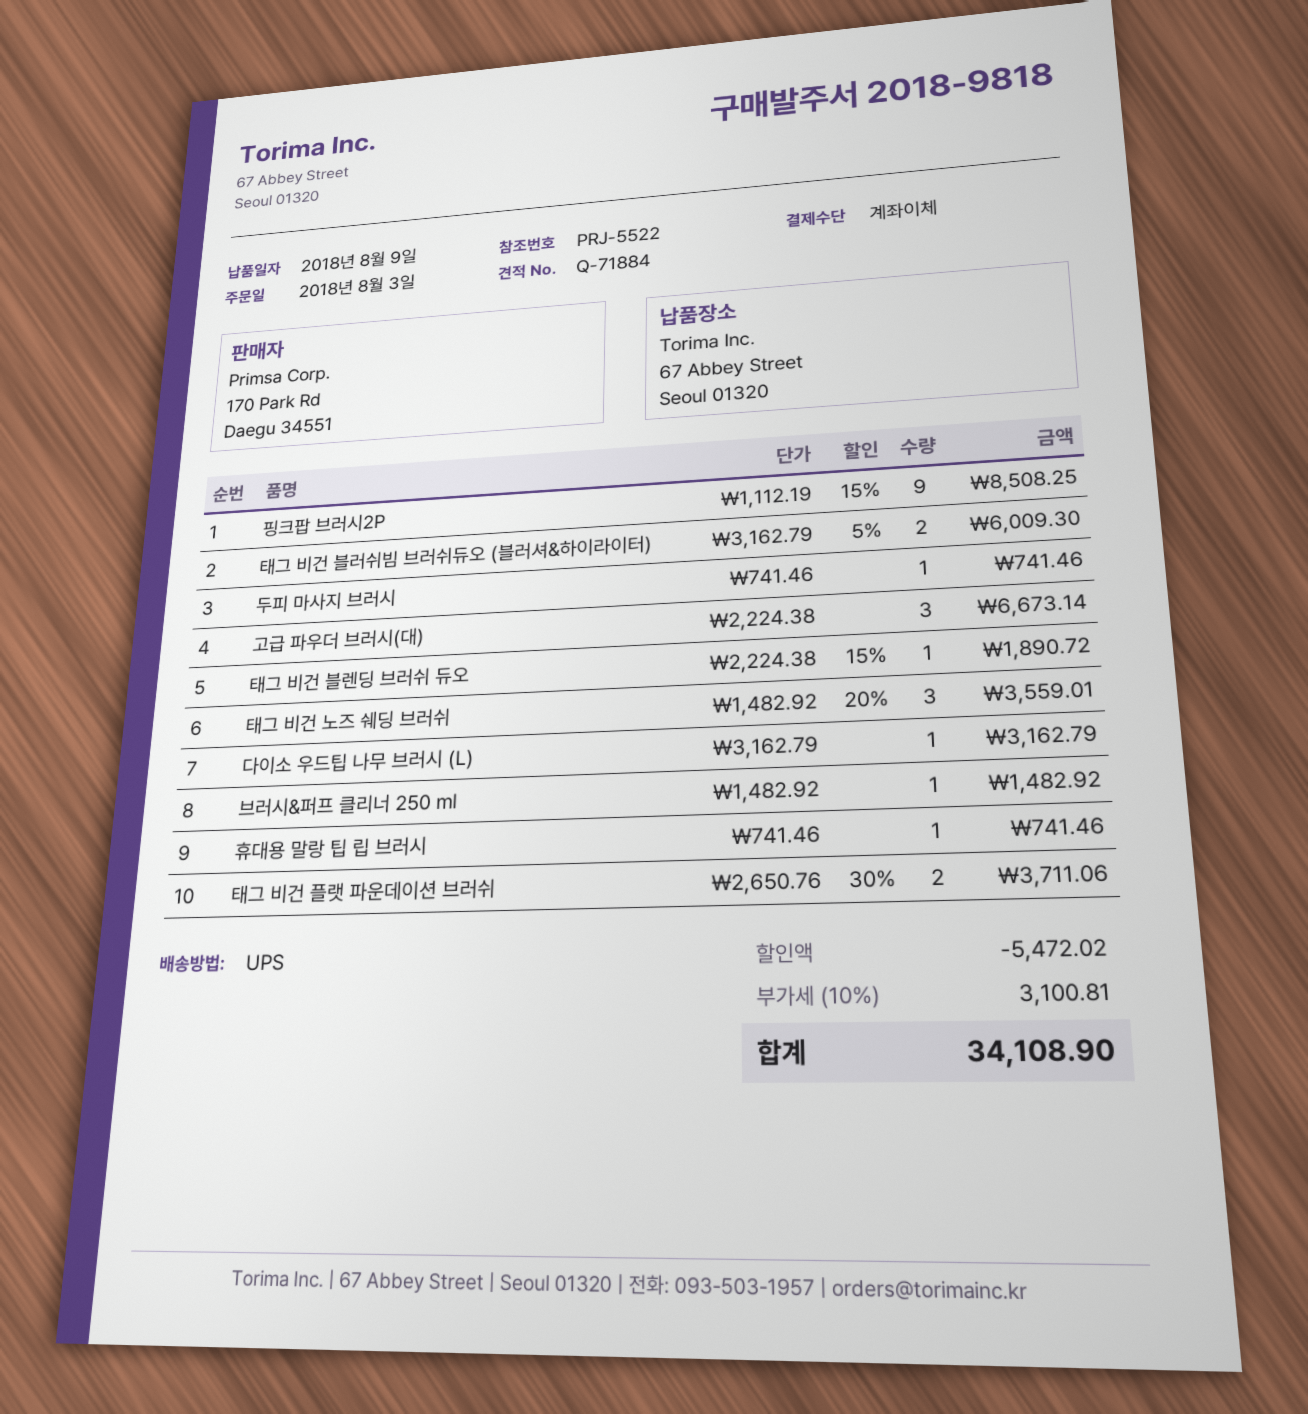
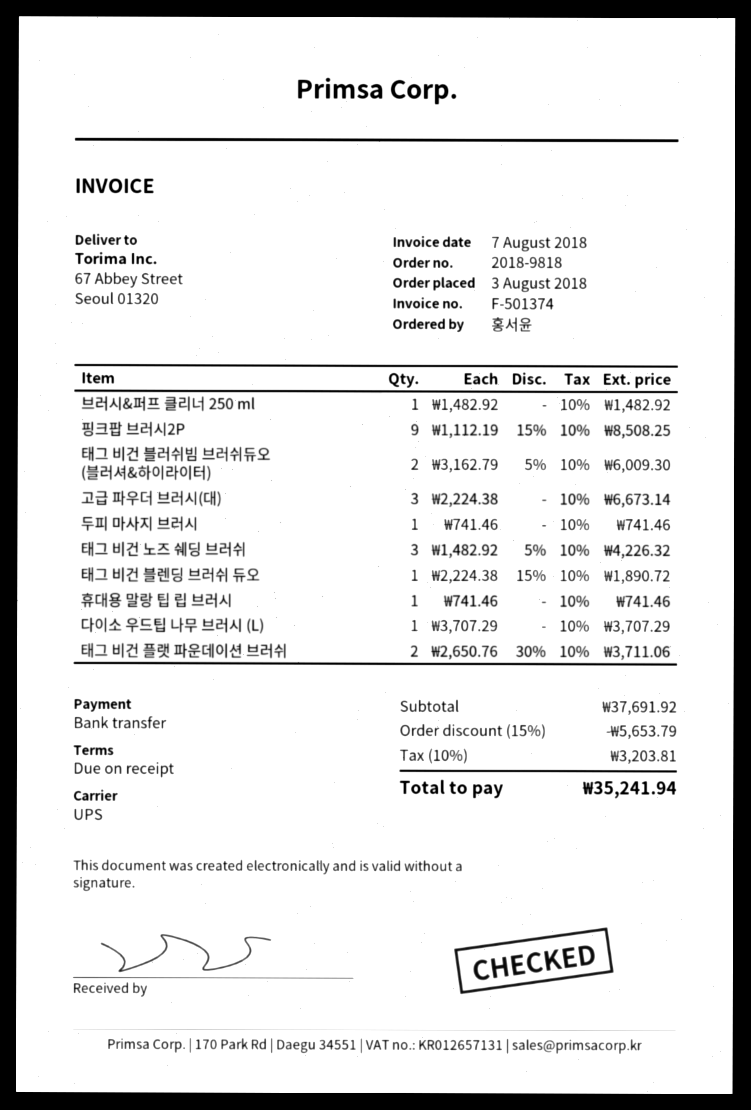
태그 비건 노즈 쉐딩 브러쉬: 3 x 1482.92 - 20% = 3559.01 -> 3 x 1482.92 - 5% = 4226.32
다이소 우드팁 나무 브러시 (L): 1 x 3162.79 = 3162.79 -> 1 x 3707.29 = 3707.29
discount: 5472.02 -> 5653.79
tax: 10% = 3100.81 -> 10% = 3203.81
total: 34108.90 -> 35241.94

